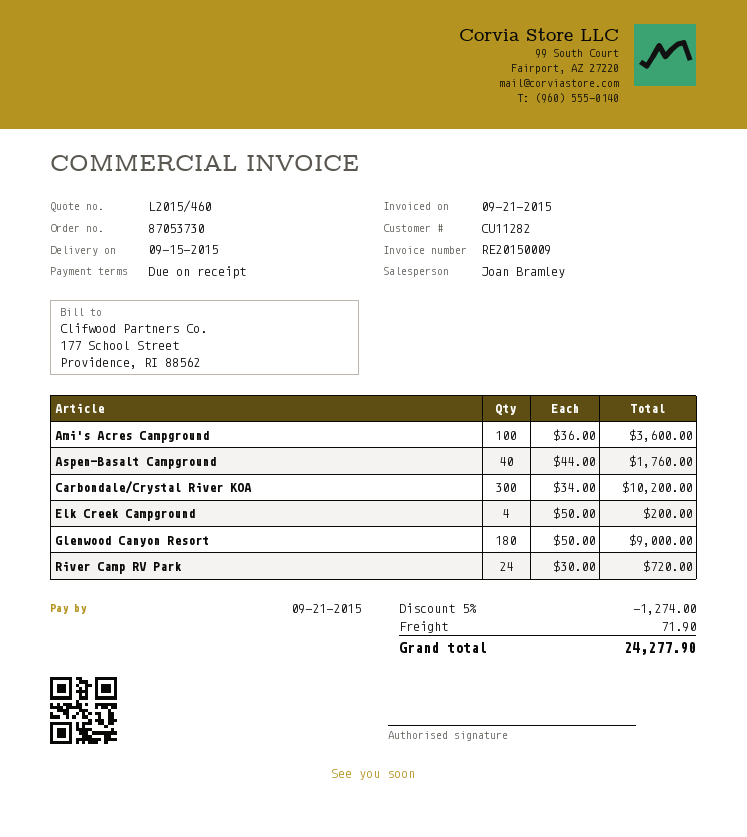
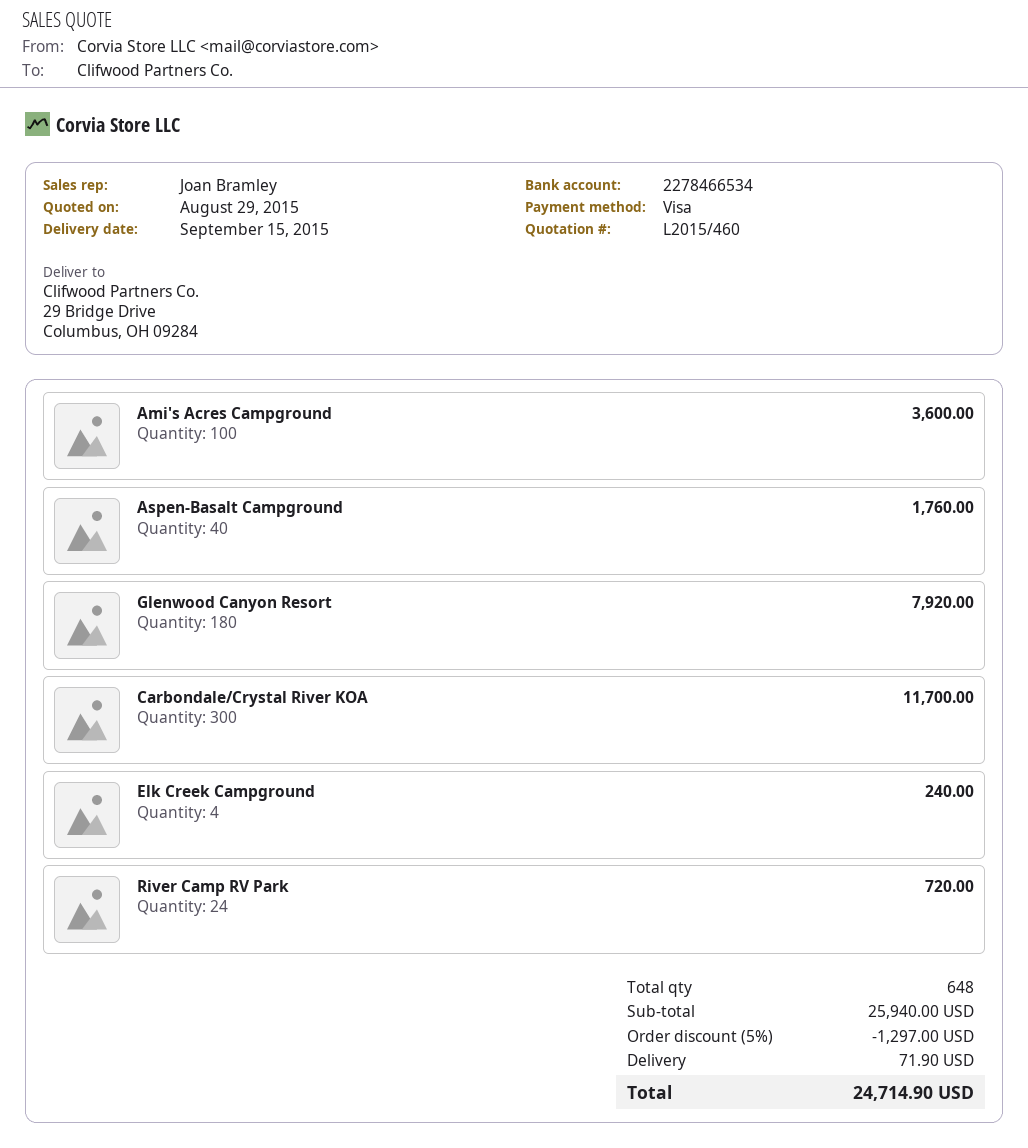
Carbondale/Crystal River KOA: 300 for 10200.00 -> 300 for 11700.00
Elk Creek Campground: 4 for 200.00 -> 4 for 240.00
Glenwood Canyon Resort: 180 for 9000.00 -> 180 for 7920.00
discount: 5% = 1274.00 -> 5% = 1297.00
total: 24277.90 -> 24714.90

